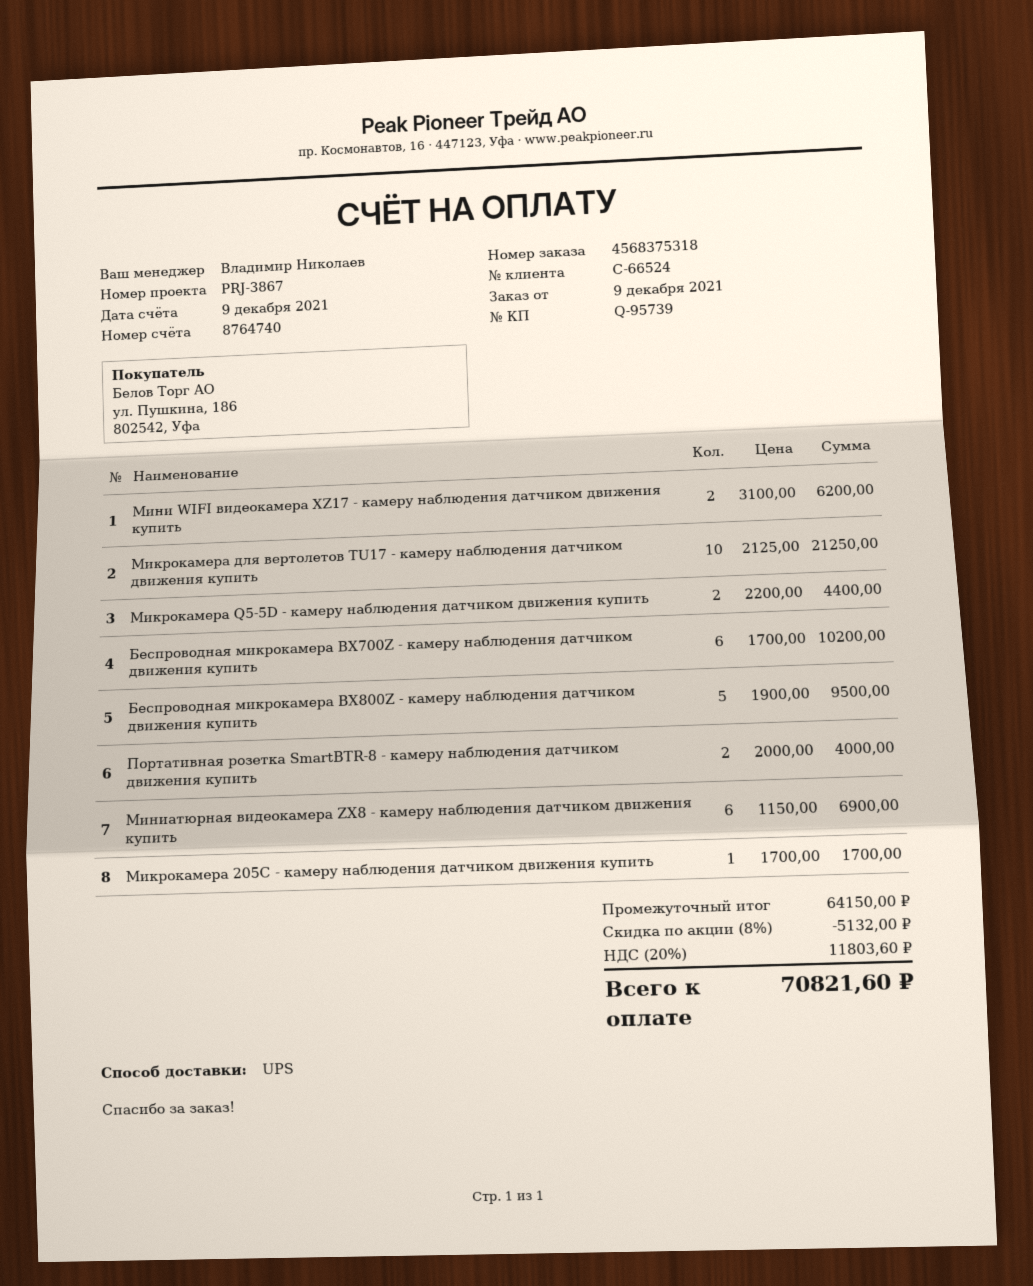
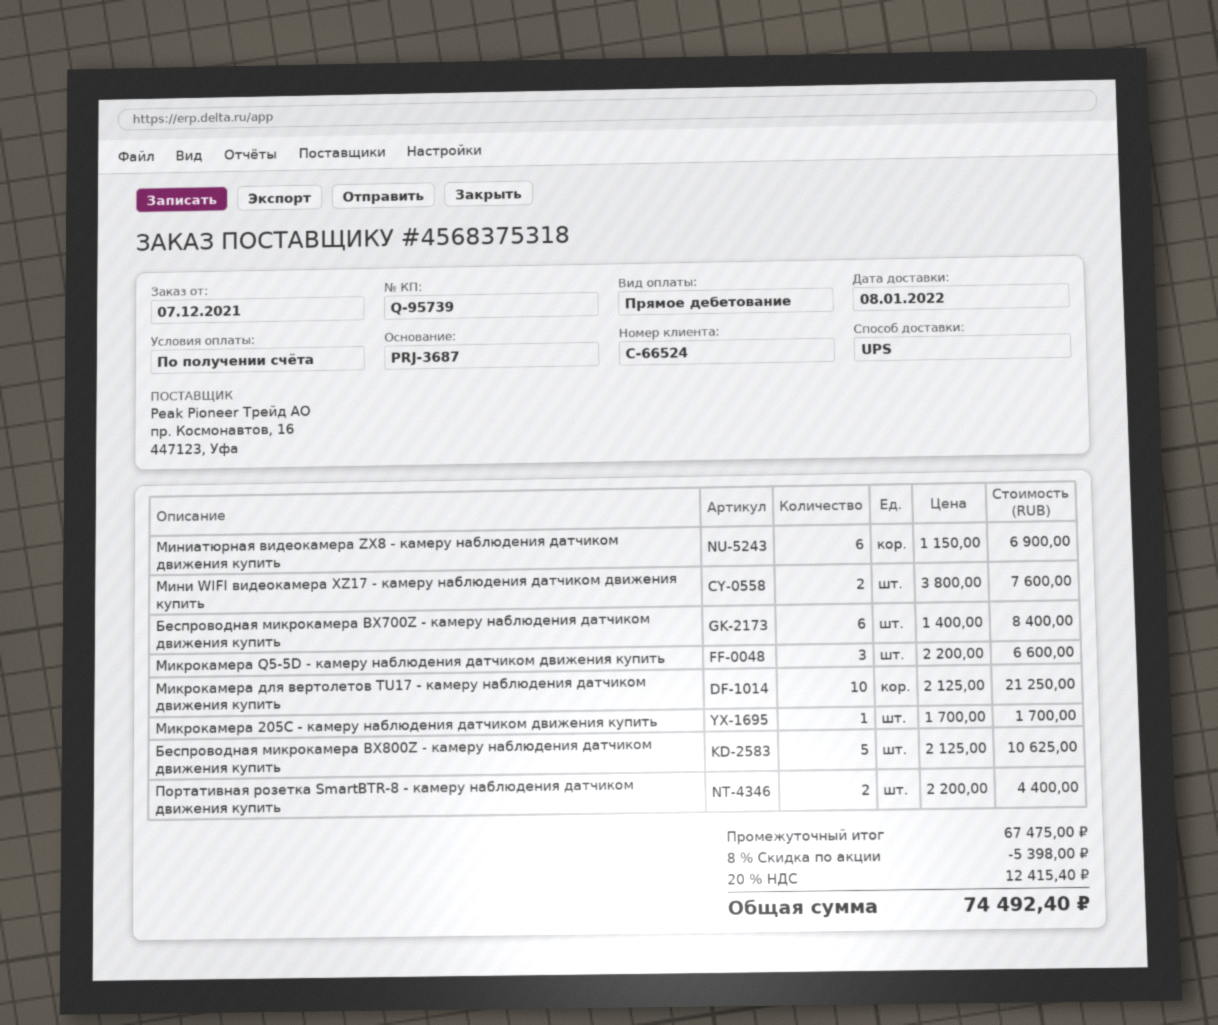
order date: 2021-12-09 -> 2021-12-07
reference: PRJ-3867 -> PRJ-3687
Мини WIFI видеокамера XZ17 - камеру наблюдения датчиком движения купить: 2 x 3100.00 = 6200.00 -> 2 x 3800.00 = 7600.00
Микрокамера Q5-5D - камеру наблюдения датчиком движения купить: 2 x 2200.00 = 4400.00 -> 3 x 2200.00 = 6600.00
Беспроводная микрокамера BX700Z - камеру наблюдения датчиком движения купить: 6 x 1700.00 = 10200.00 -> 6 x 1400.00 = 8400.00
Беспроводная микрокамера BX800Z - камеру наблюдения датчиком движения купить: 5 x 1900.00 = 9500.00 -> 5 x 2125.00 = 10625.00
Портативная розетка SmartBTR-8 - камеру наблюдения датчиком движения купить: 2 x 2000.00 = 4000.00 -> 2 x 2200.00 = 4400.00
subtotal: 64150.00 -> 67475.00
discount: 8% = 5132.00 -> 8% = 5398.00
tax: 20% = 11803.60 -> 20% = 12415.40
total: 70821.60 -> 74492.40

